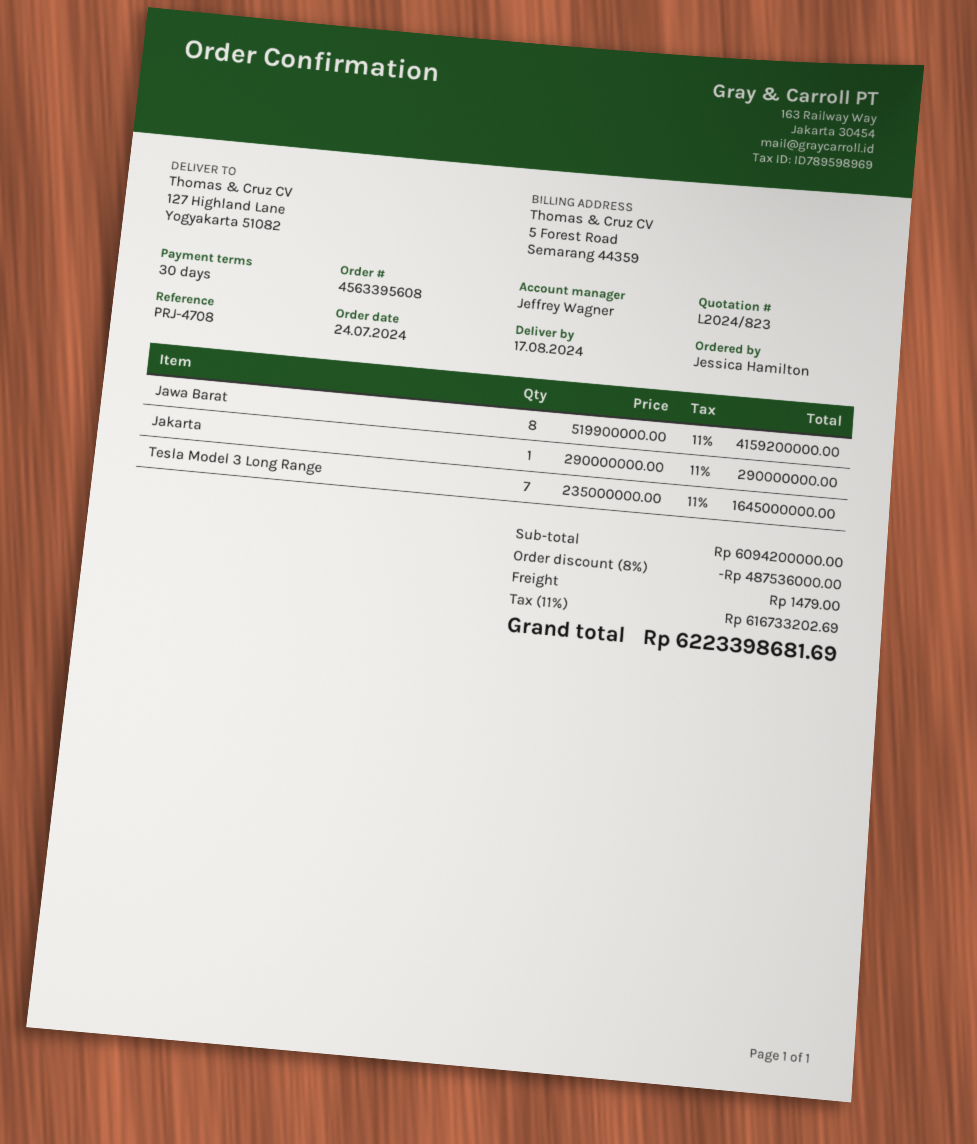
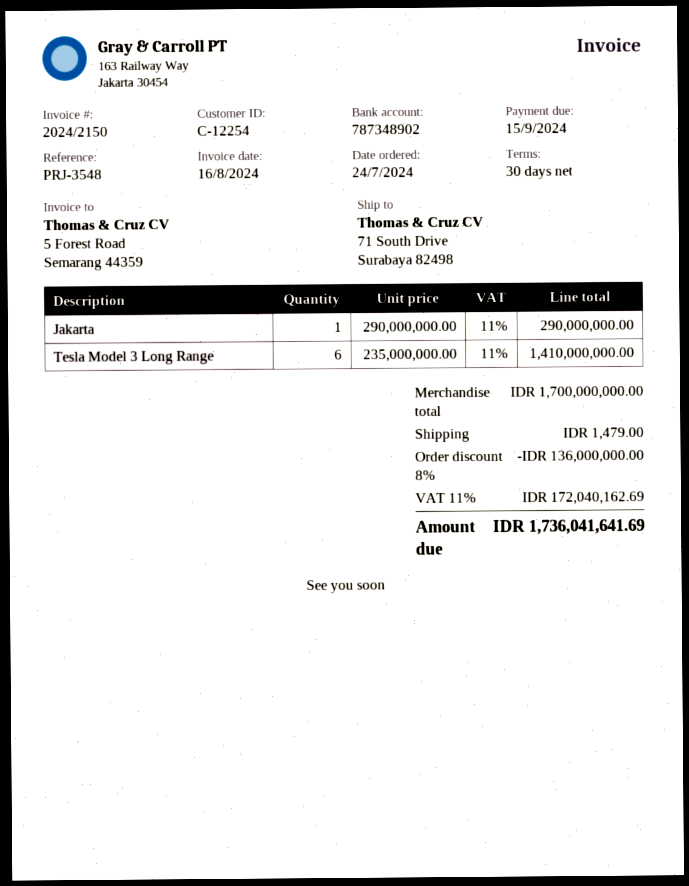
reference: PRJ-4708 -> PRJ-3548
ship to: 127 Highland Lane, Yogyakarta 51082 -> 71 South Drive, Surabaya 82498
Jawa Barat: 8 x 519900000.00 = 4159200000.00 -> none
Tesla Model 3 Long Range: 7 x 235000000.00 = 1645000000.00 -> 6 x 235000000.00 = 1410000000.00
subtotal: 6094200000.00 -> 1700000000.00
discount: 8% = 487536000.00 -> 8% = 136000000.00
tax: 11% = 616733202.69 -> 11% = 172040162.69
total: 6223398681.69 -> 1736041641.69

